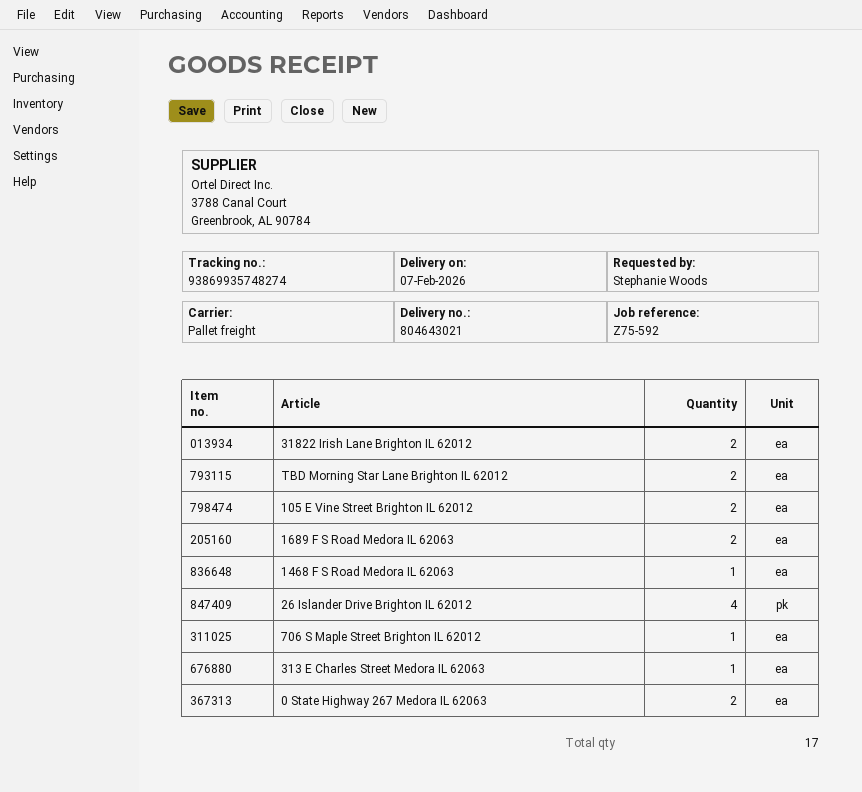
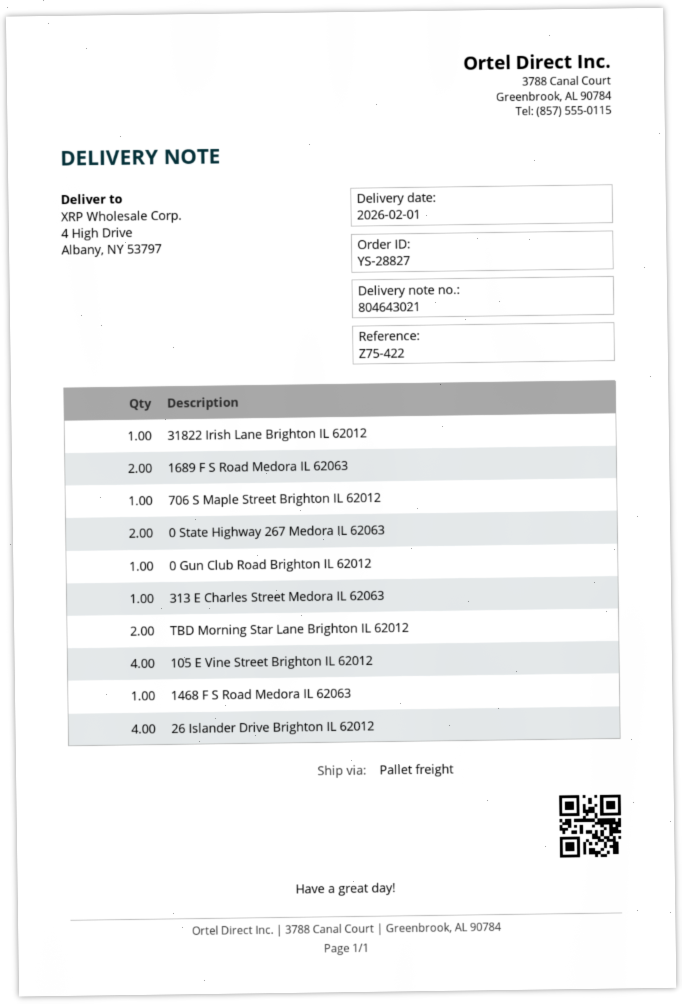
delivery date: 2026-02-07 -> 2026-02-01
reference: Z75-592 -> Z75-422
31822 Irish Lane Brighton IL 62012: 2 -> 1
105 E Vine Street Brighton IL 62012: 2 -> 4
0 Gun Club Road Brighton IL 62012: none -> 1

